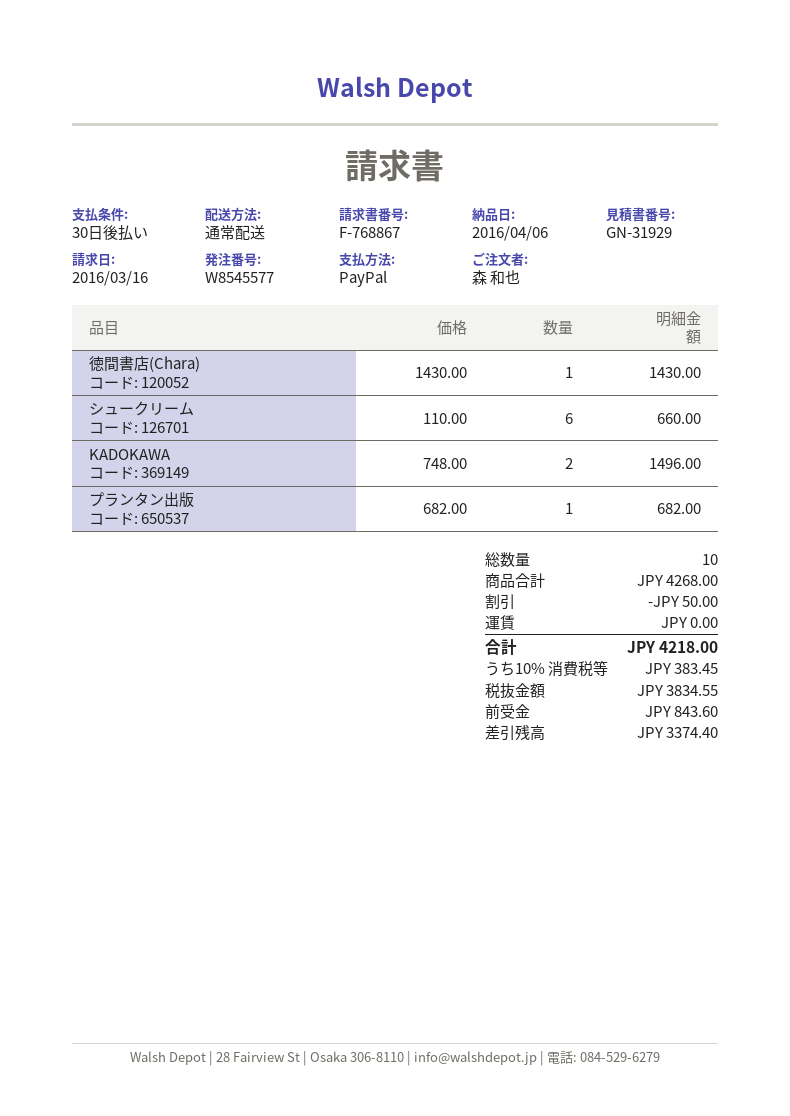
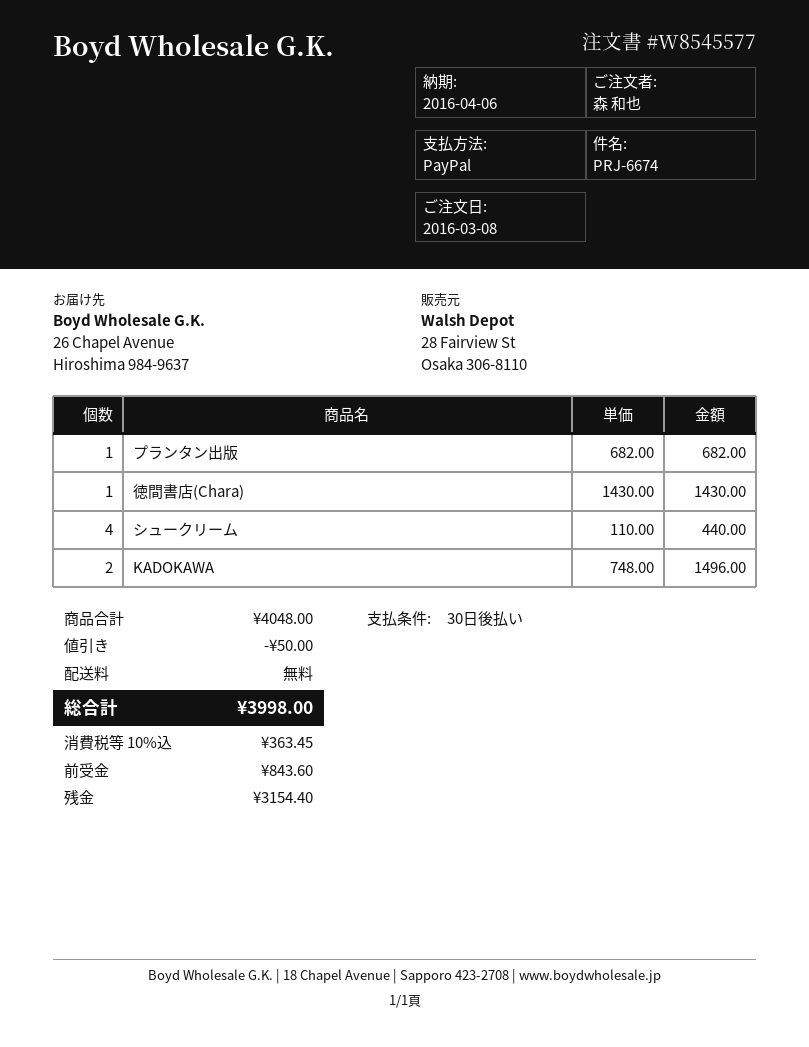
シュークリーム: 6 x 110.00 = 660.00 -> 4 x 110.00 = 440.00
subtotal: 4268.00 -> 4048.00
tax: 10% = 383.45 -> 10% = 363.45
total: 4218.00 -> 3998.00
balance: 3374.40 -> 3154.40

